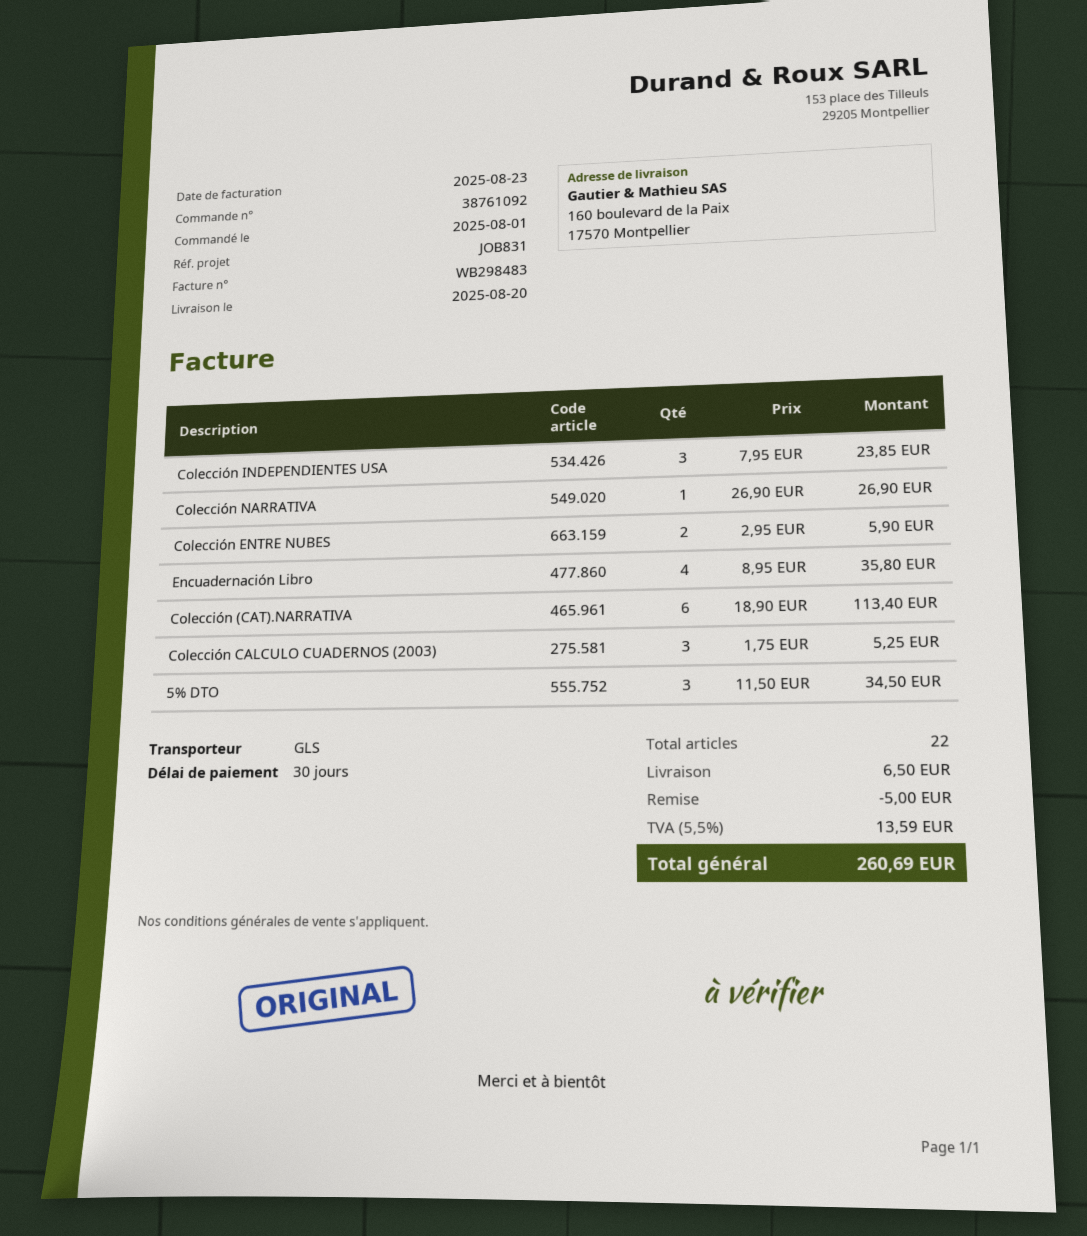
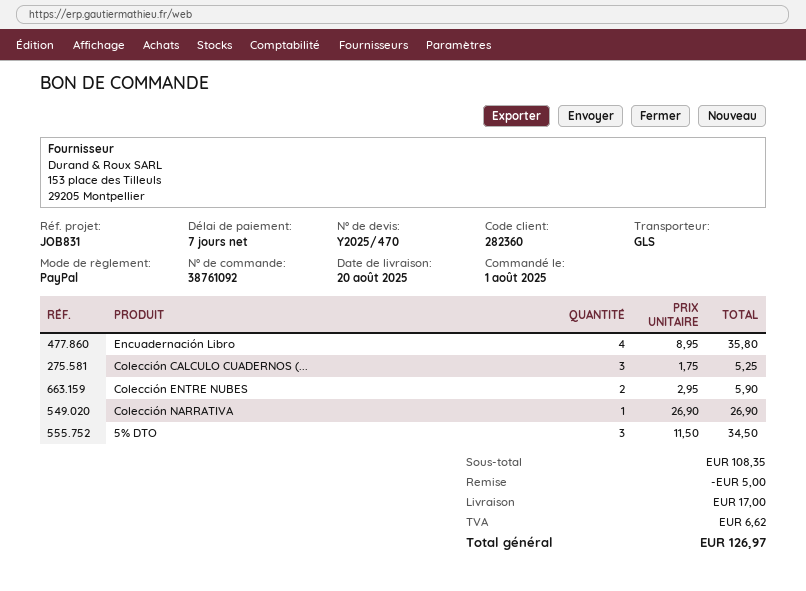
payment terms: 30 days -> 7 days
Colección INDEPENDIENTES USA: 3 x 7.95 = 23.85 -> none
Colección (CAT).NARRATIVA: 6 x 18.90 = 113.40 -> none
shipping: 6.50 -> 17.00
tax: 13.59 -> 6.62
total: 260.69 -> 126.97

